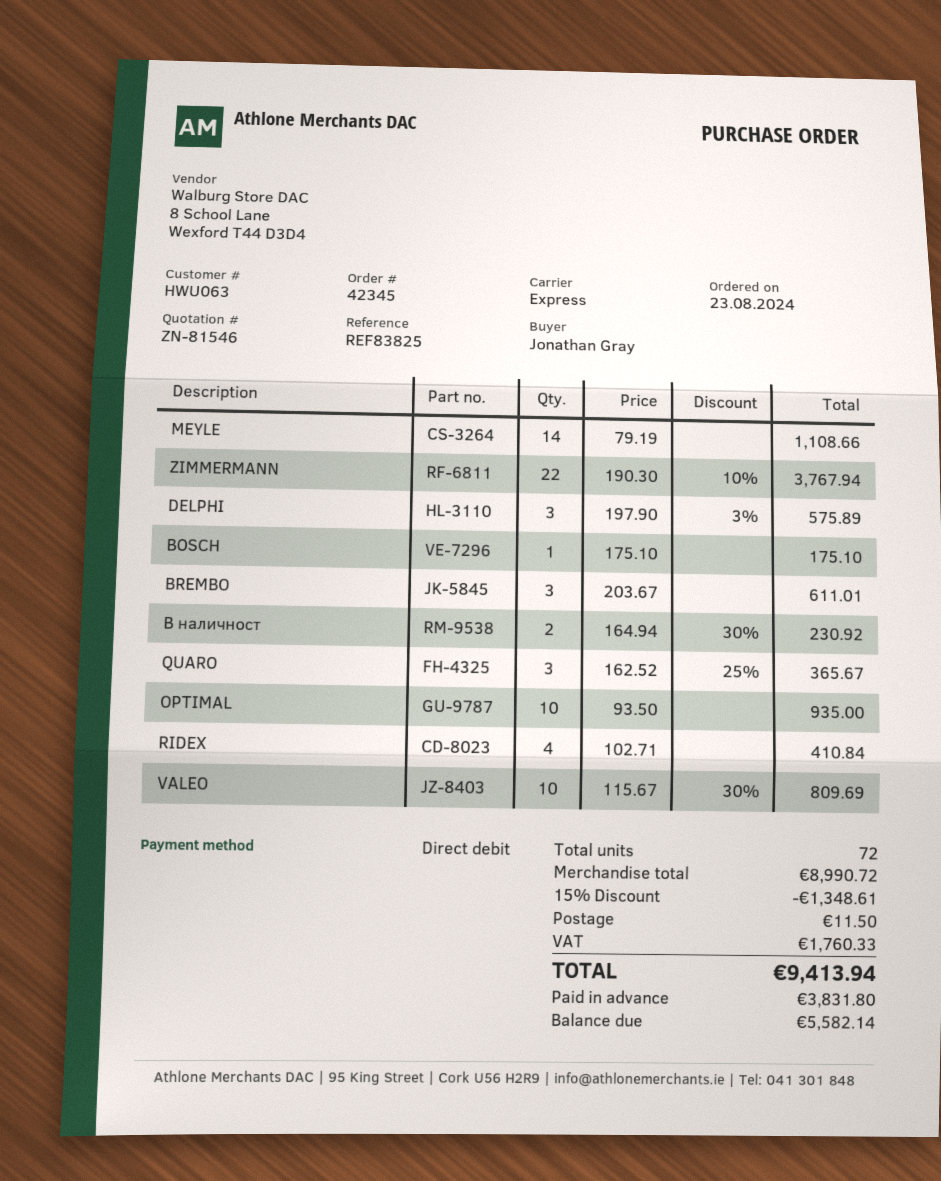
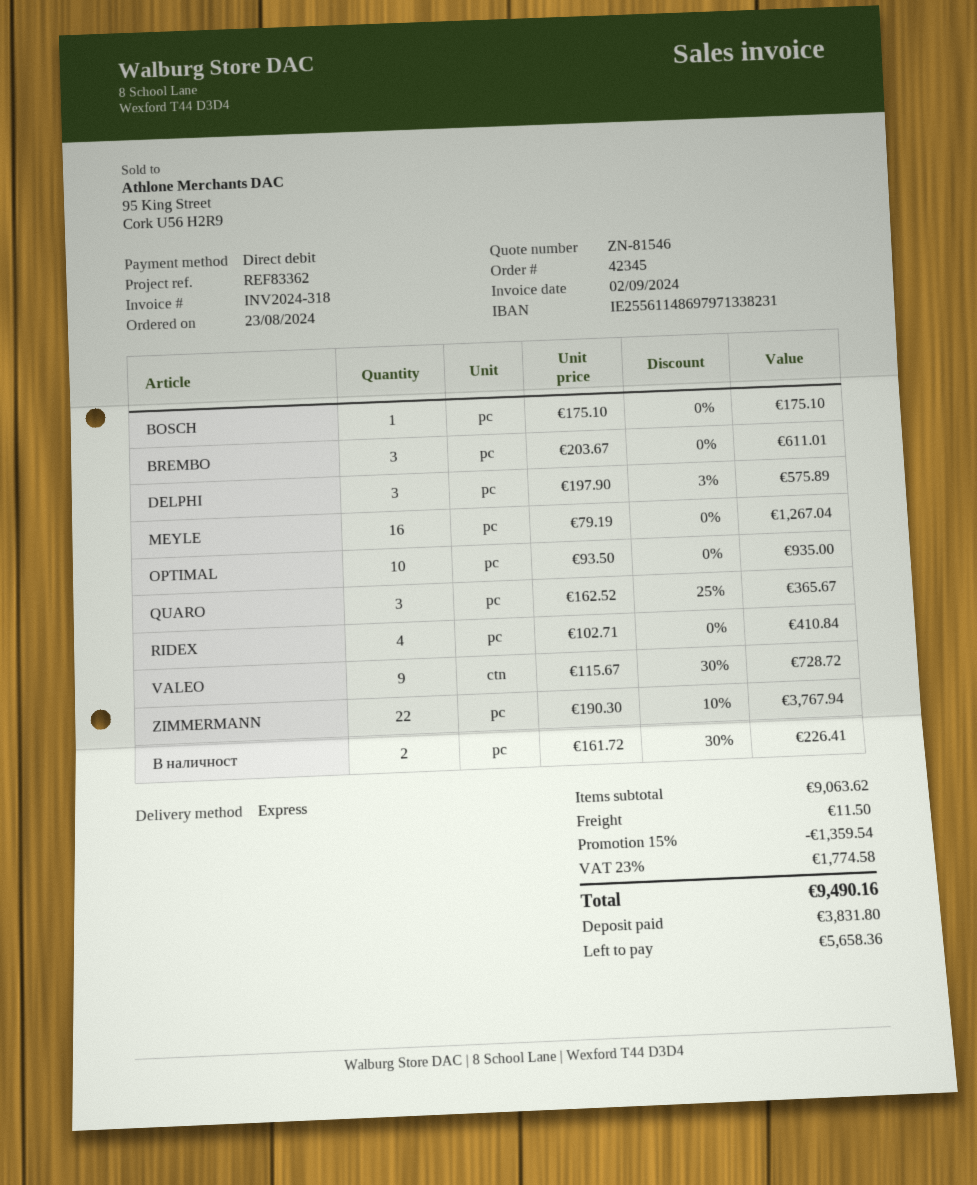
reference: REF83825 -> REF83362
MEYLE: 14 x 79.19 = 1108.66 -> 16 x 79.19 = 1267.04
В наличност: 2 x 164.94 - 30% = 230.92 -> 2 x 161.72 - 30% = 226.41
VALEO: 10 x 115.67 - 30% = 809.69 -> 9 x 115.67 - 30% = 728.72
subtotal: 8990.72 -> 9063.62
discount: 15% = 1348.61 -> 15% = 1359.54
tax: 1760.33 -> 1774.58
total: 9413.94 -> 9490.16
balance: 5582.14 -> 5658.36

